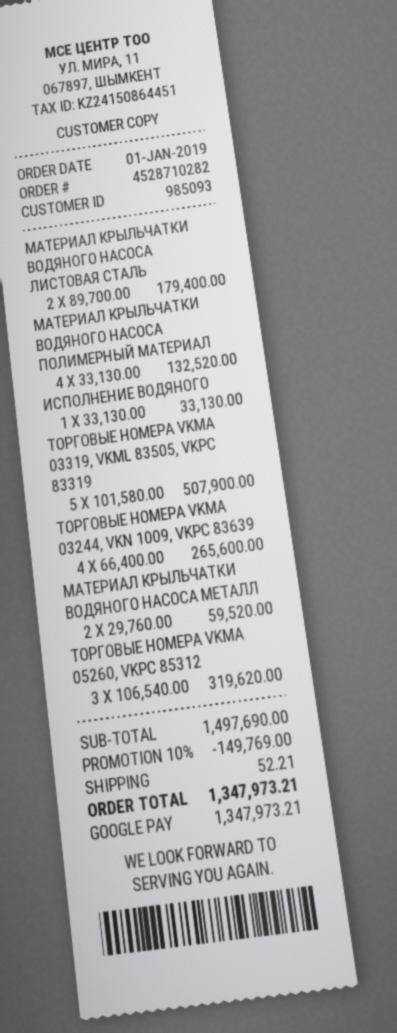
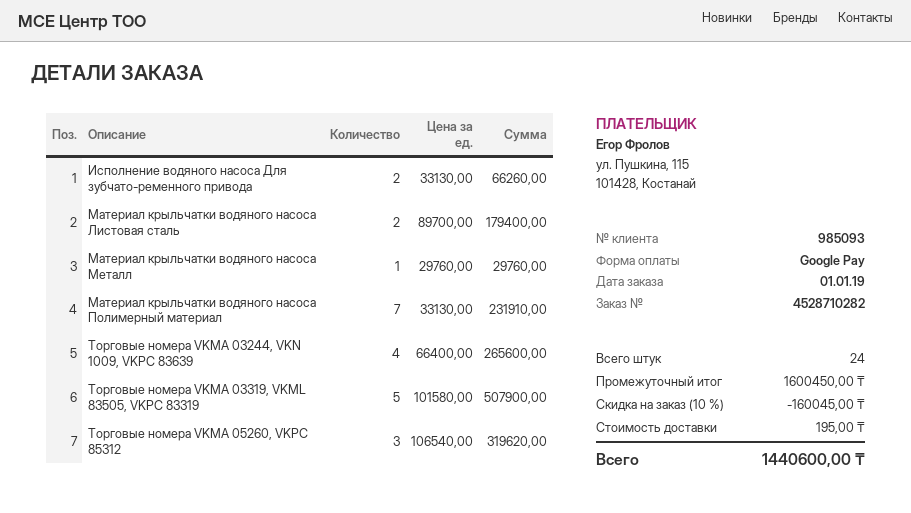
МАТЕРИАЛ КРЫЛЬЧАТКИ ВОДЯНОГО НАСОСА ПОЛИМЕРНЫЙ МАТЕРИАЛ: 4 x 33130.00 = 132520.00 -> 7 x 33130.00 = 231910.00
ИСПОЛНЕНИЕ ВОДЯНОГО: 1 x 33130.00 = 33130.00 -> 2 x 33130.00 = 66260.00
МАТЕРИАЛ КРЫЛЬЧАТКИ ВОДЯНОГО НАСОСА МЕТАЛЛ: 2 x 29760.00 = 59520.00 -> 1 x 29760.00 = 29760.00
subtotal: 1497690.00 -> 1600450.00
discount: 10% = 149769.00 -> 10% = 160045.00
shipping: 52.21 -> 195.00
total: 1347973.21 -> 1440600.00

